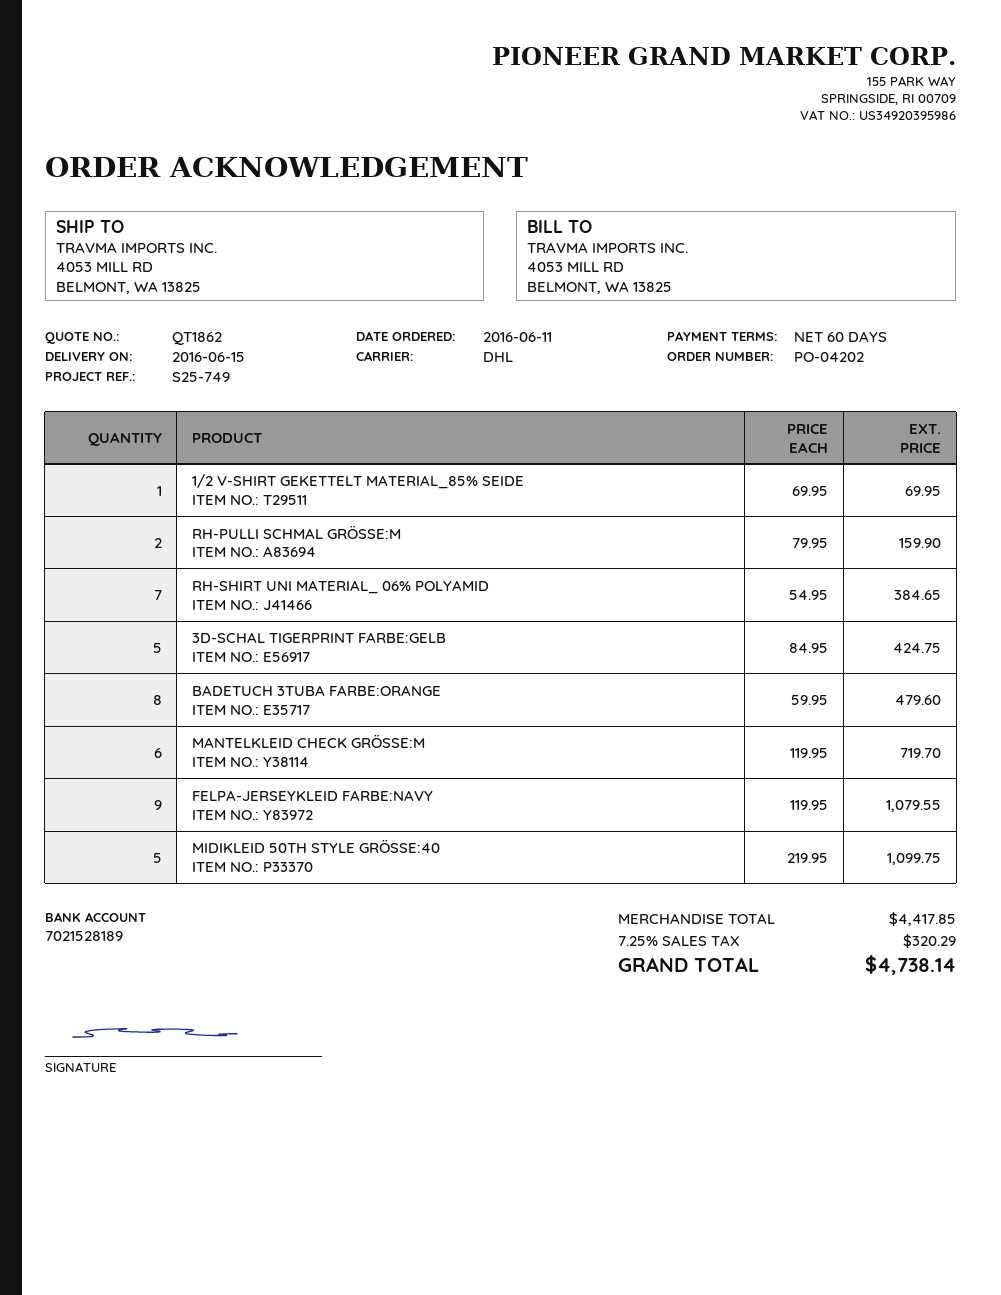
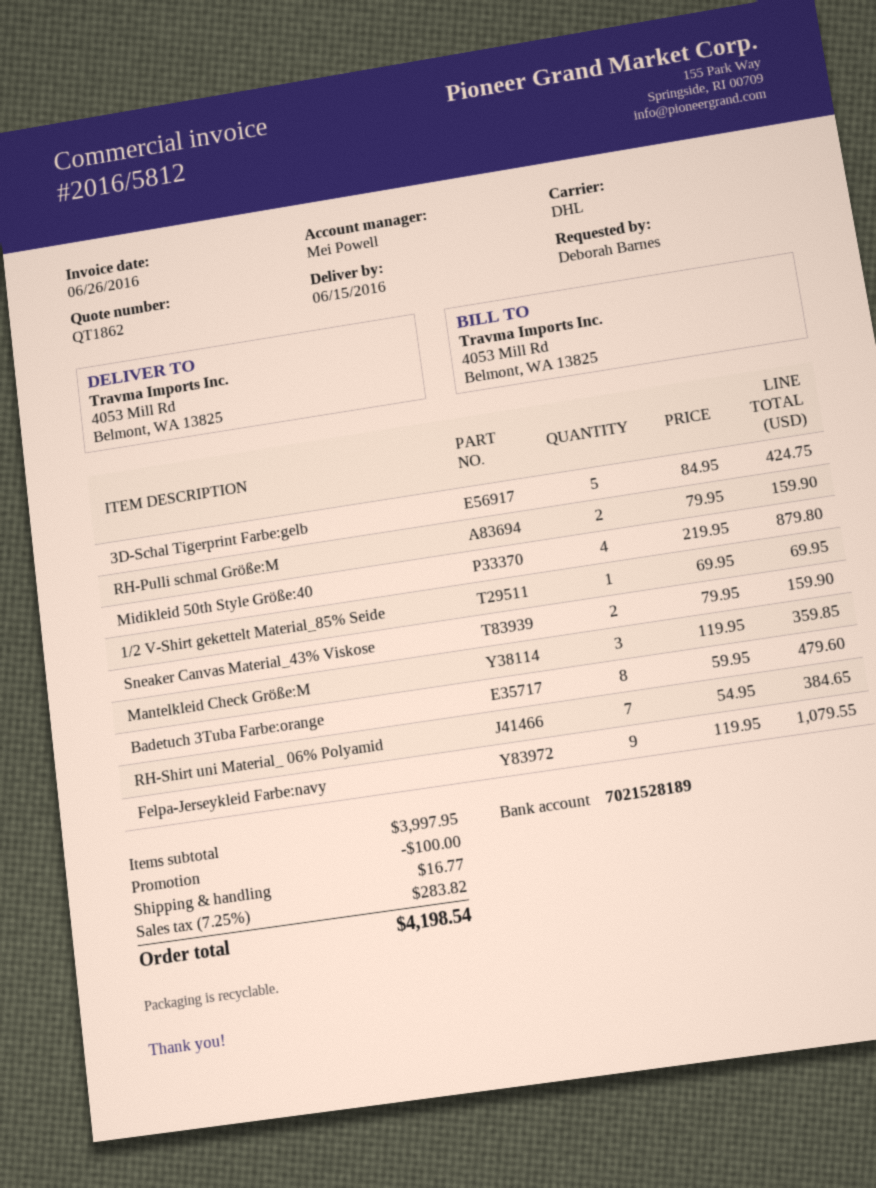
MANTELKLEID CHECK GRÖSSE:M: 6 x 119.95 = 719.70 -> 3 x 119.95 = 359.85
MIDIKLEID 50TH STYLE GRÖSSE:40: 5 x 219.95 = 1099.75 -> 4 x 219.95 = 879.80
Sneaker Canvas Material_43% Viskose: none -> 2 x 79.95 = 159.90
subtotal: 4417.85 -> 3997.95
discount: none -> 100.00
shipping: none -> 16.77
tax: 7.25% = 320.29 -> 7.25% = 283.82
total: 4738.14 -> 4198.54

